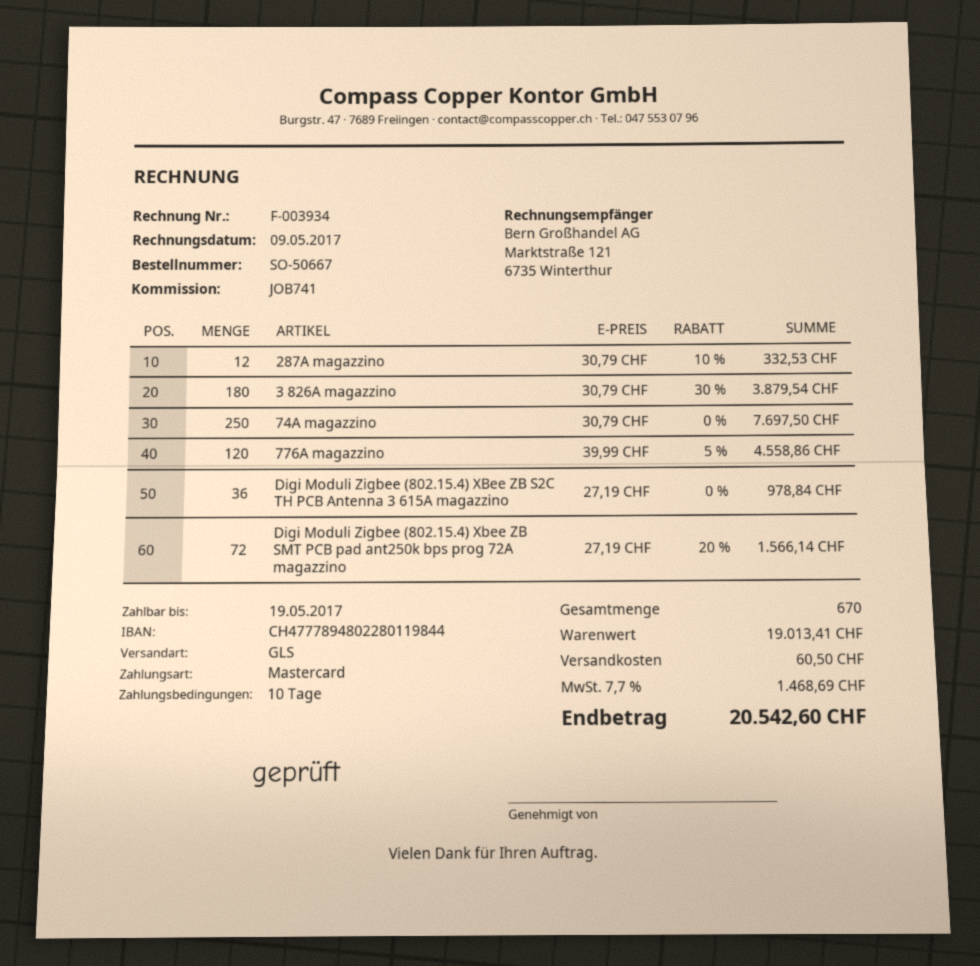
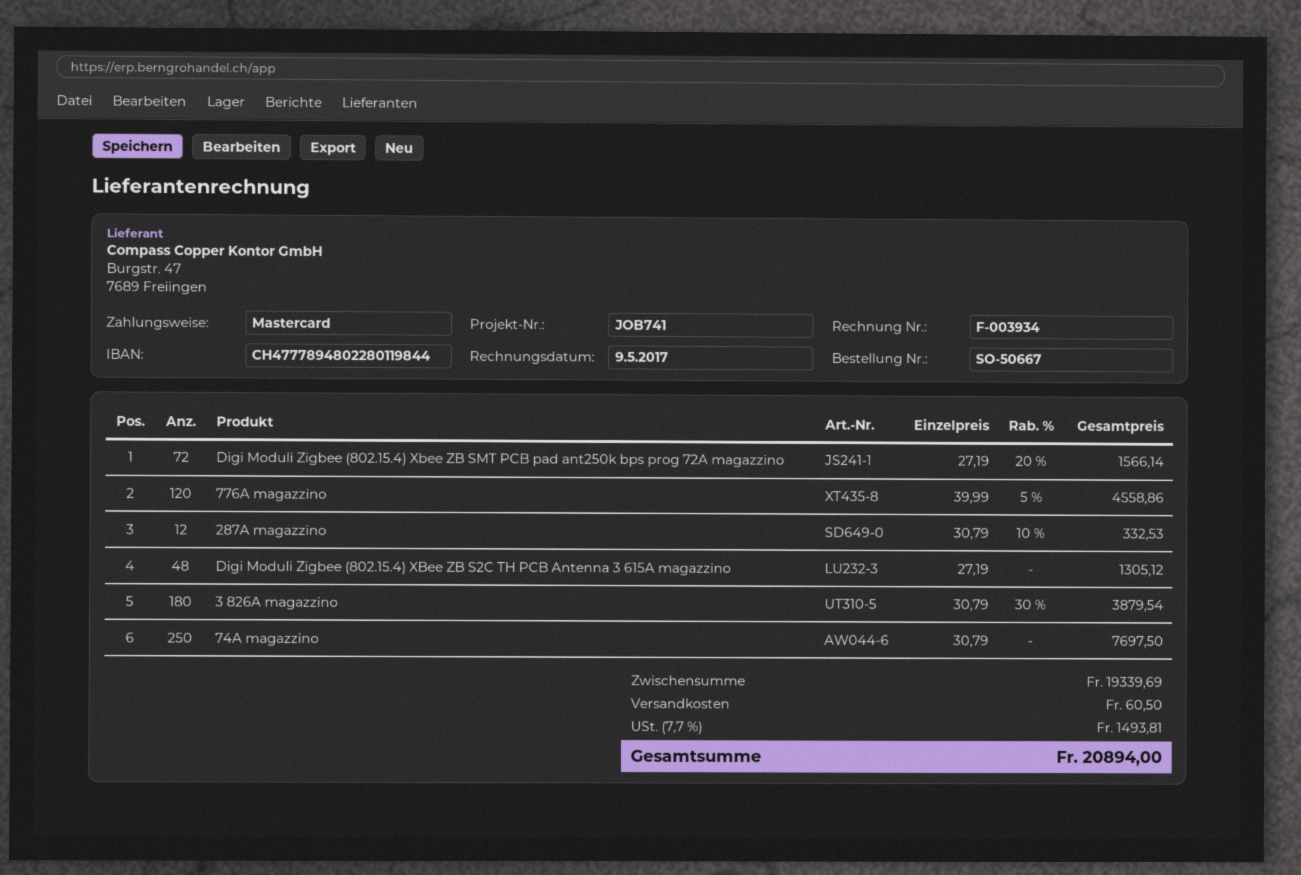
Digi Moduli Zigbee (802.15.4) XBee ZB S2C TH PCB Antenna 3 615A magazzino: 36 x 27.19 = 978.84 -> 48 x 27.19 = 1305.12
subtotal: 19013.41 -> 19339.69
tax: 7.7% = 1468.69 -> 7.7% = 1493.81
total: 20542.60 -> 20894.00

